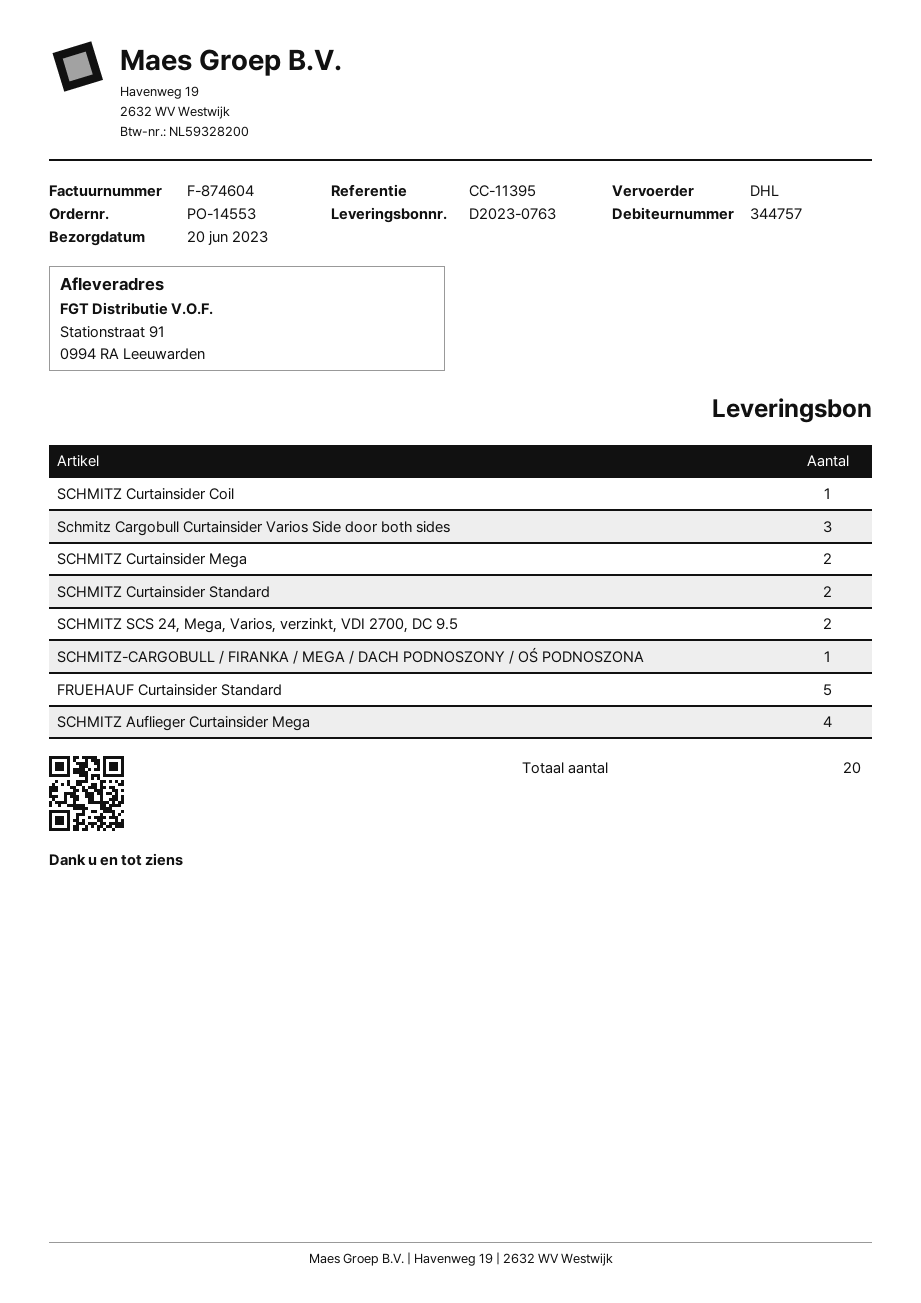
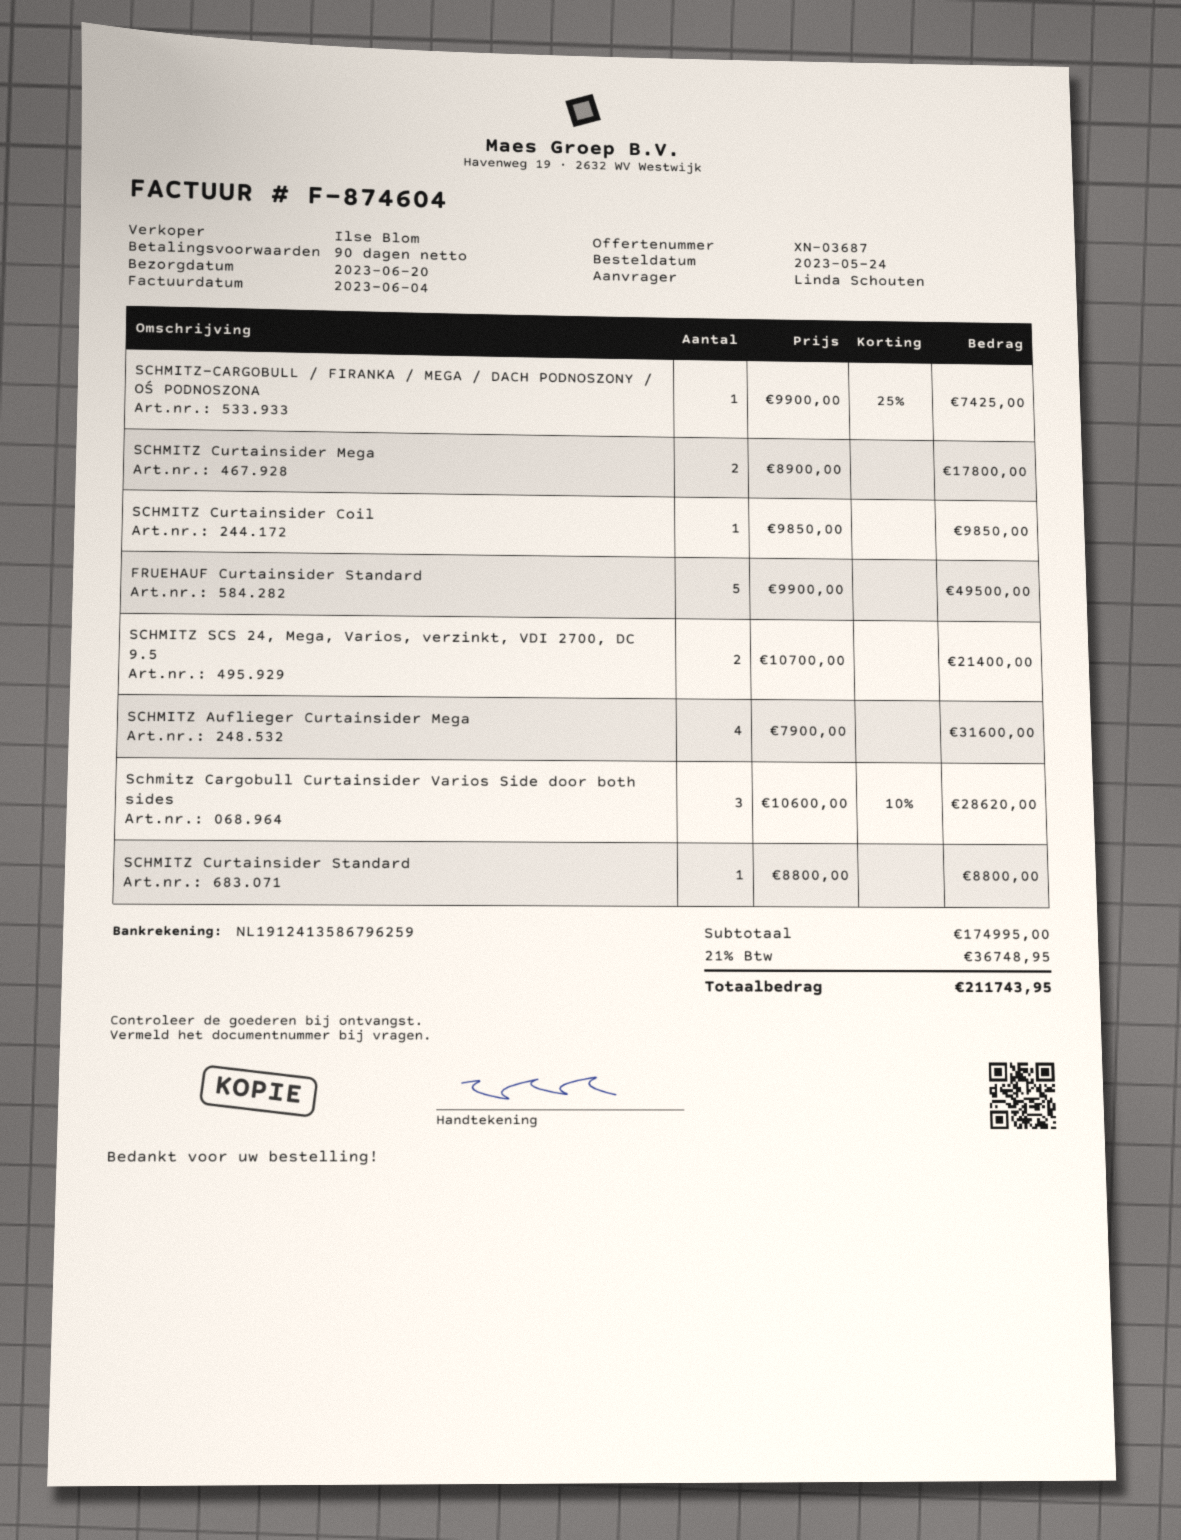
SCHMITZ Curtainsider Standard: 2 -> 1

